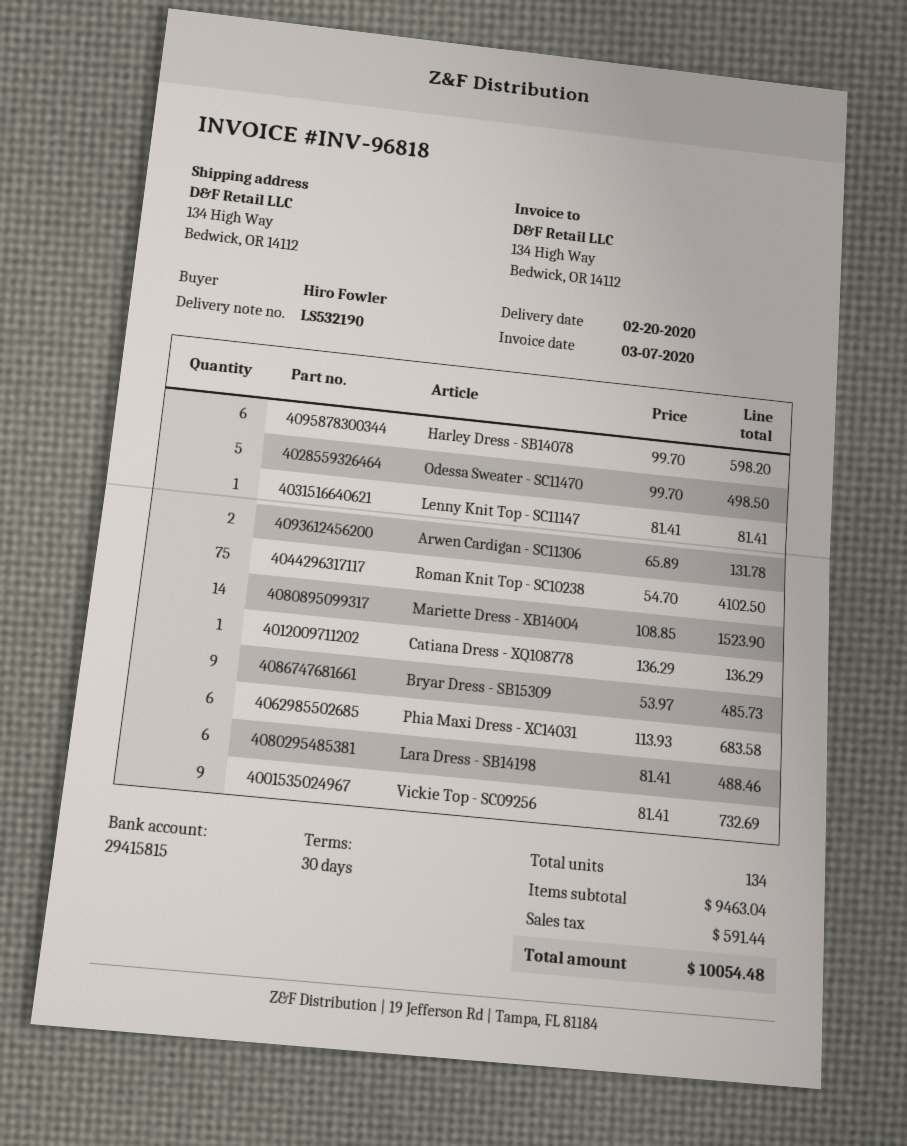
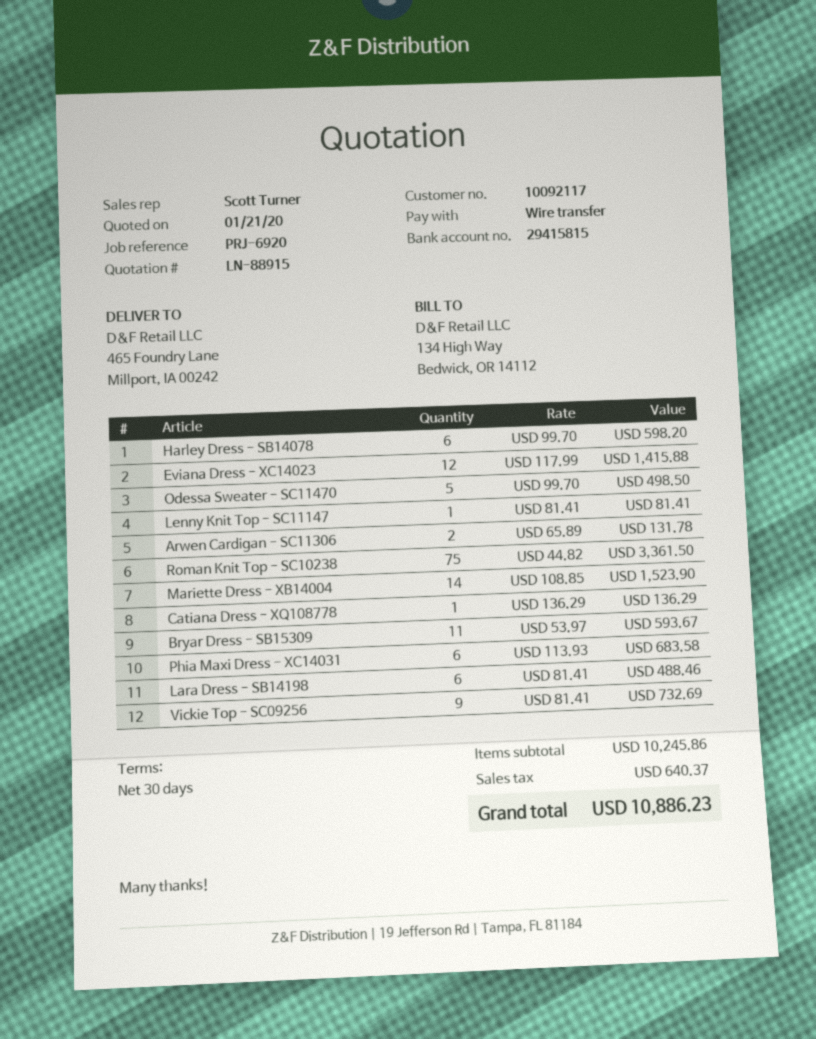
ship to: 134 High Way, Bedwick, OR 14112 -> 465 Foundry Lane, Millport, IA 00242
Roman Knit Top - SC10238: 75 x 54.70 = 4102.50 -> 75 x 44.82 = 3361.50
Bryar Dress - SB15309: 9 x 53.97 = 485.73 -> 11 x 53.97 = 593.67
Eviana Dress - XC14023: none -> 12 x 117.99 = 1415.88
subtotal: 9463.04 -> 10245.86
tax: 591.44 -> 640.37
total: 10054.48 -> 10886.23

